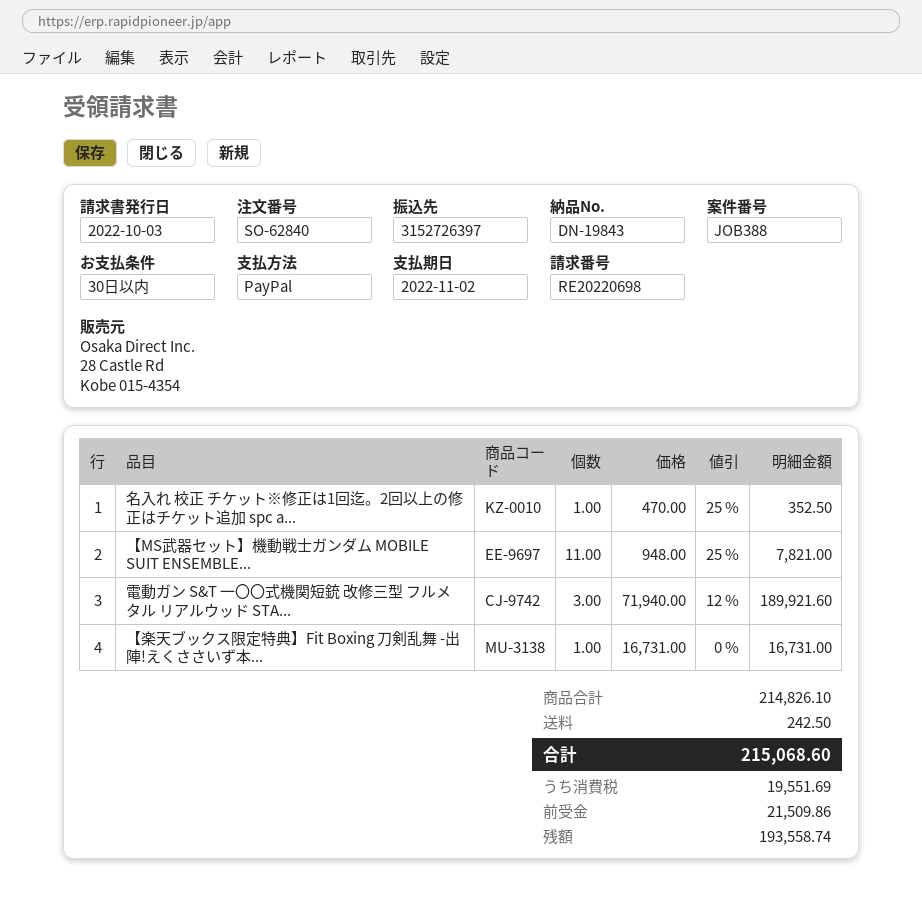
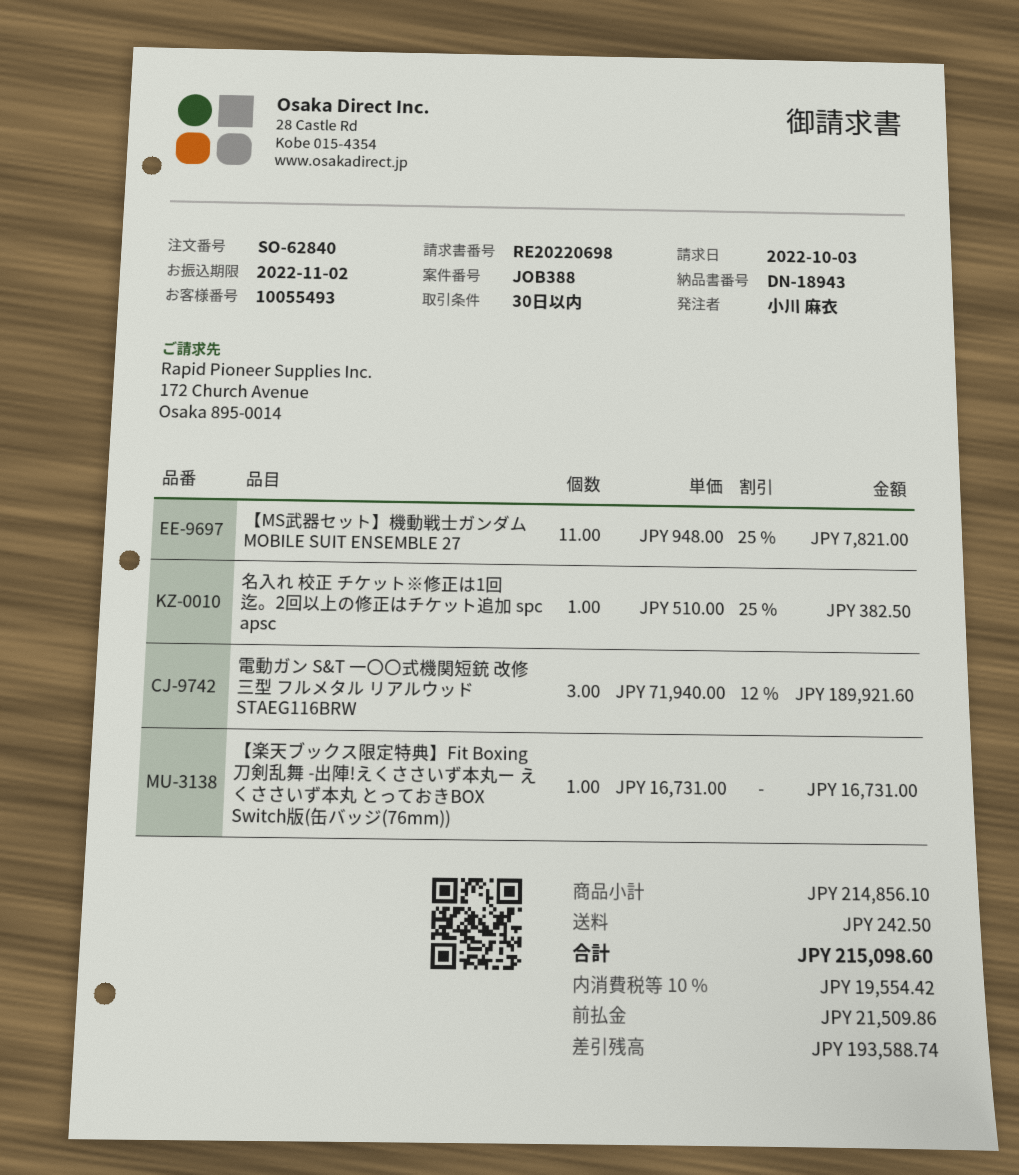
delivery note number: DN-19843 -> DN-18943
名入れ 校正 チケット※修正は1回迄。2回以上の修正はチケット追加 spc a...: 1 x 470.00 - 25% = 352.50 -> 1 x 510.00 - 25% = 382.50
subtotal: 214826.10 -> 214856.10
tax: 19551.69 -> 19554.42
total: 215068.60 -> 215098.60
balance: 193558.74 -> 193588.74

